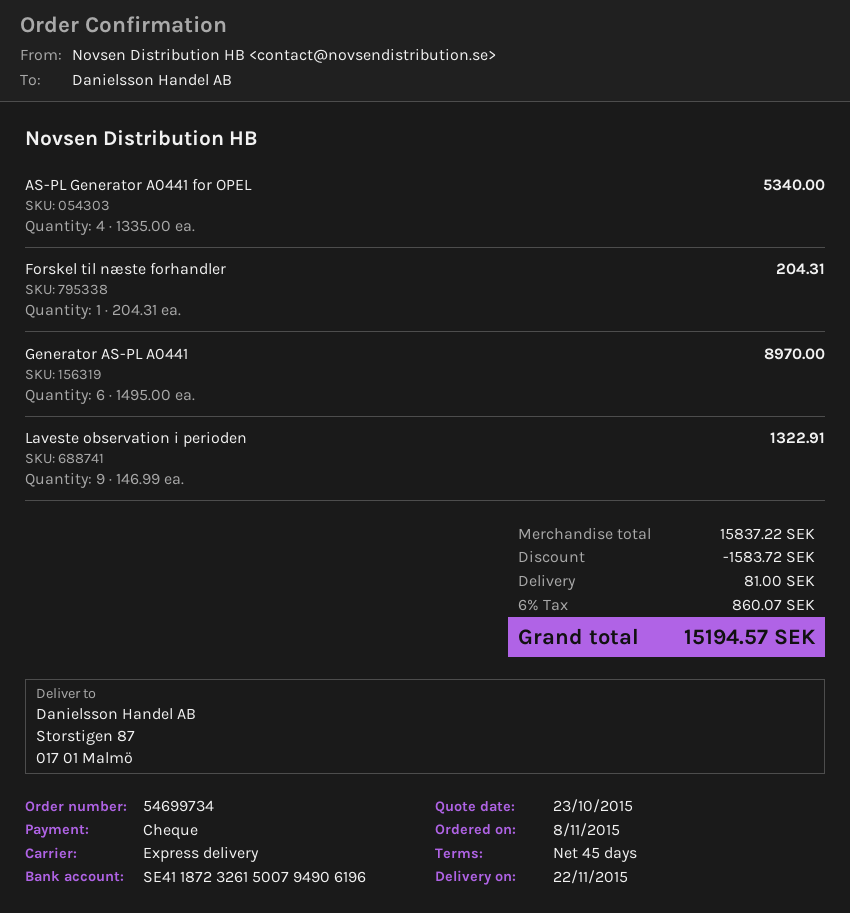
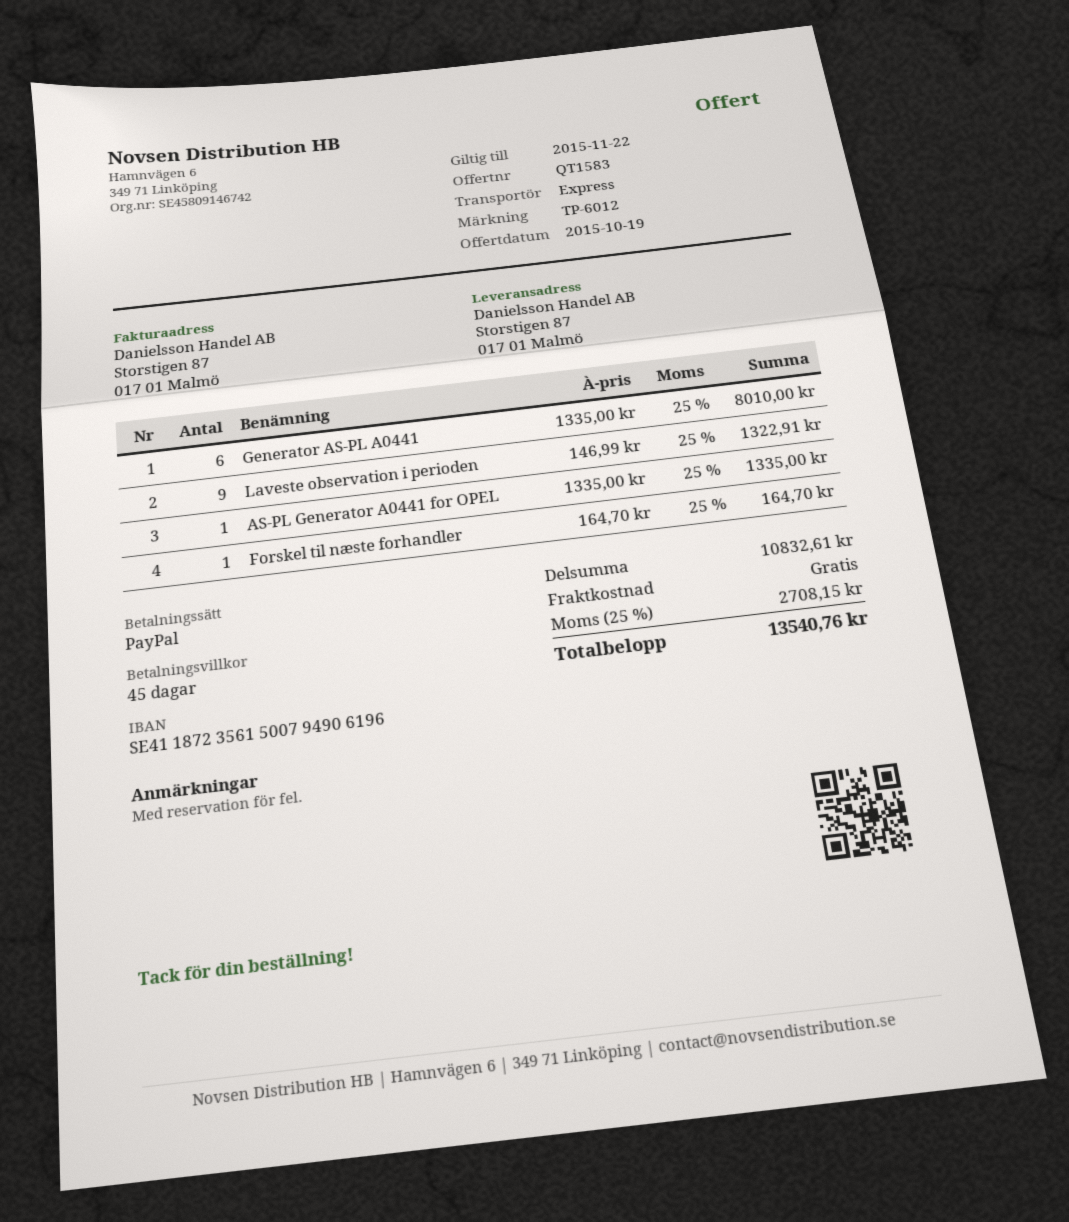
quote date: 2015-10-23 -> 2015-10-19
payment method: cheque -> PayPal
bank account: SE4118723261500794906196 -> SE4118723561500794906196
AS-PL Generator A0441 for OPEL: 4 x 1335.00 = 5340.00 -> 1 x 1335.00 = 1335.00
Forskel til næste forhandler: 1 x 204.31 = 204.31 -> 1 x 164.70 = 164.70
Generator AS-PL A0441: 6 x 1495.00 = 8970.00 -> 6 x 1335.00 = 8010.00
subtotal: 15837.22 -> 10832.61
discount: 1583.72 -> none
shipping: 81.00 -> 0.00
tax: 6% = 860.07 -> 25% = 2708.15
total: 15194.57 -> 13540.76

